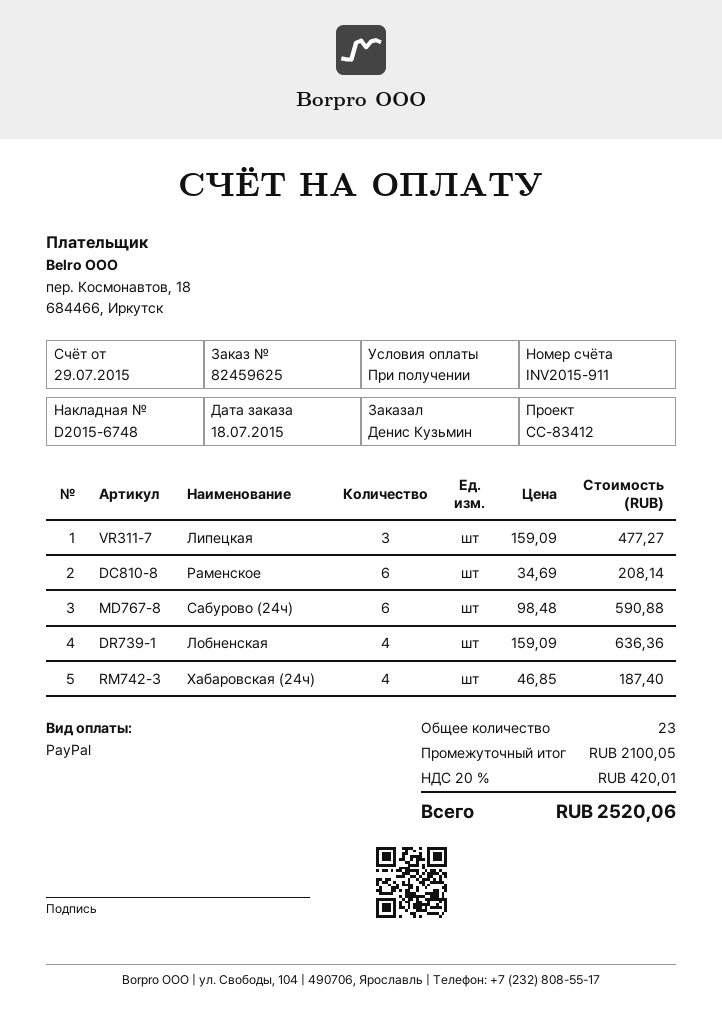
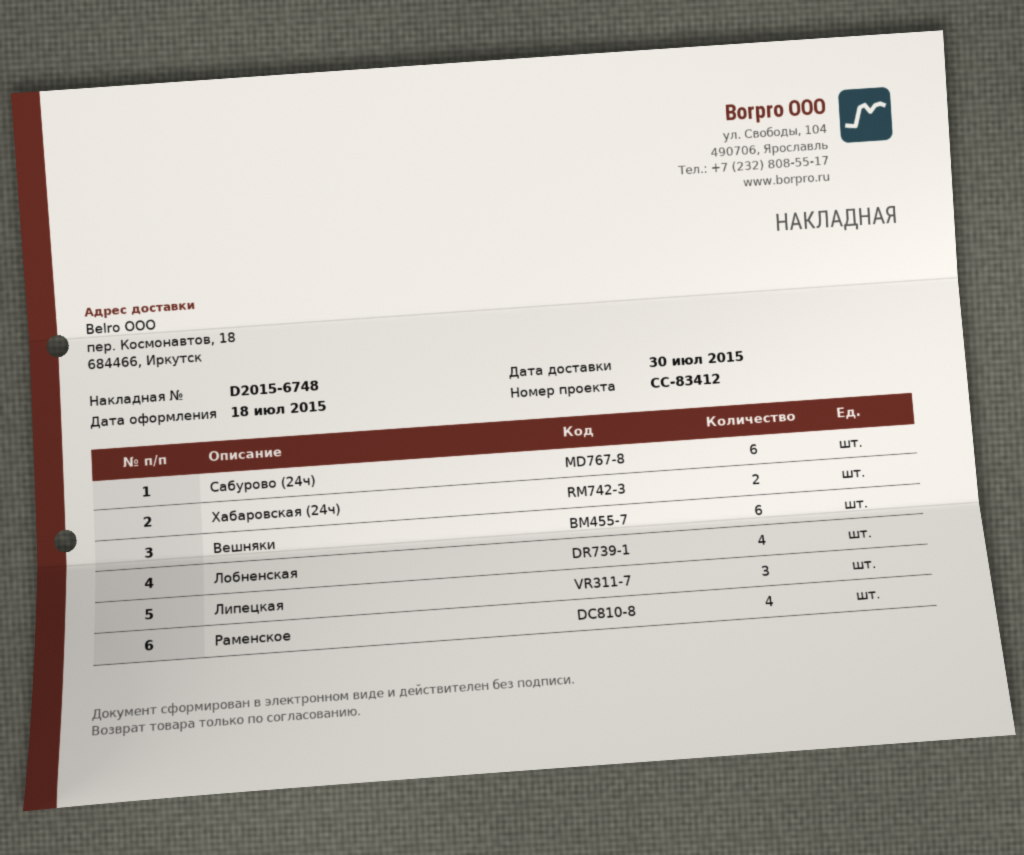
Раменское: 6 -> 4
Хабаровская (24ч): 4 -> 2
Вешняки: none -> 6

